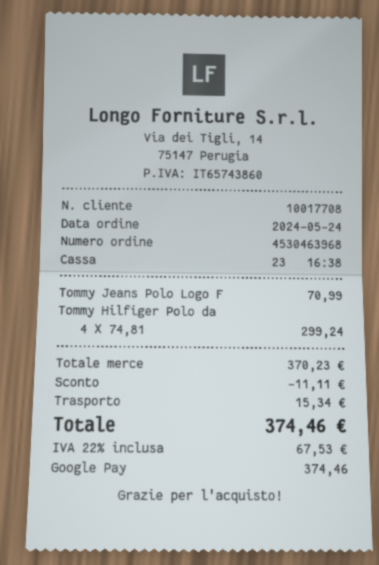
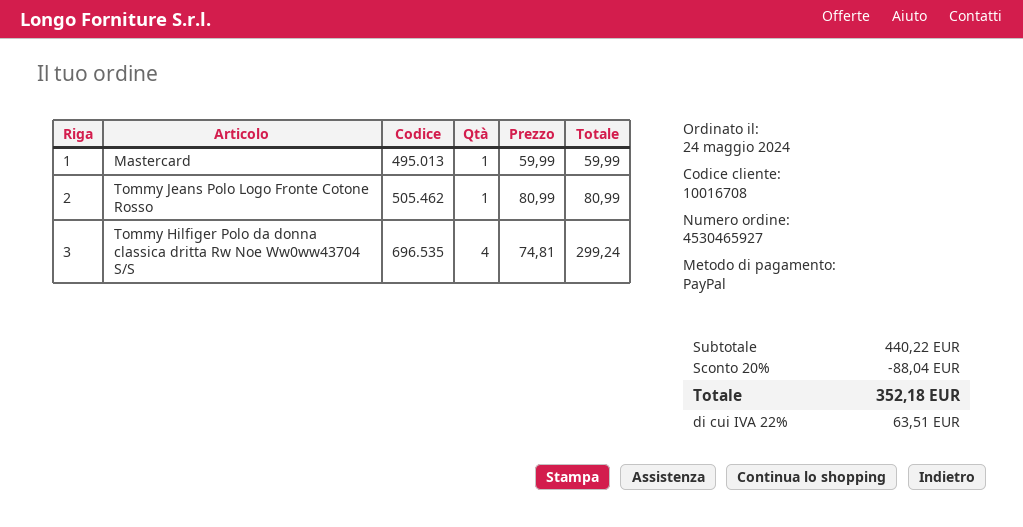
order number: 4530463968 -> 4530465927
customer number: 10017708 -> 10016708
payment method: Google Pay -> PayPal
Tommy Jeans Polo Logo F: 1 x 70.99 = 70.99 -> 1 x 80.99 = 80.99
Mastercard: none -> 1 x 59.99 = 59.99
subtotal: 370.23 -> 440.22
discount: 11.11 -> 88.04
shipping: 15.34 -> none
tax: 22% = 67.53 -> 22% = 63.51
total: 374.46 -> 352.18

